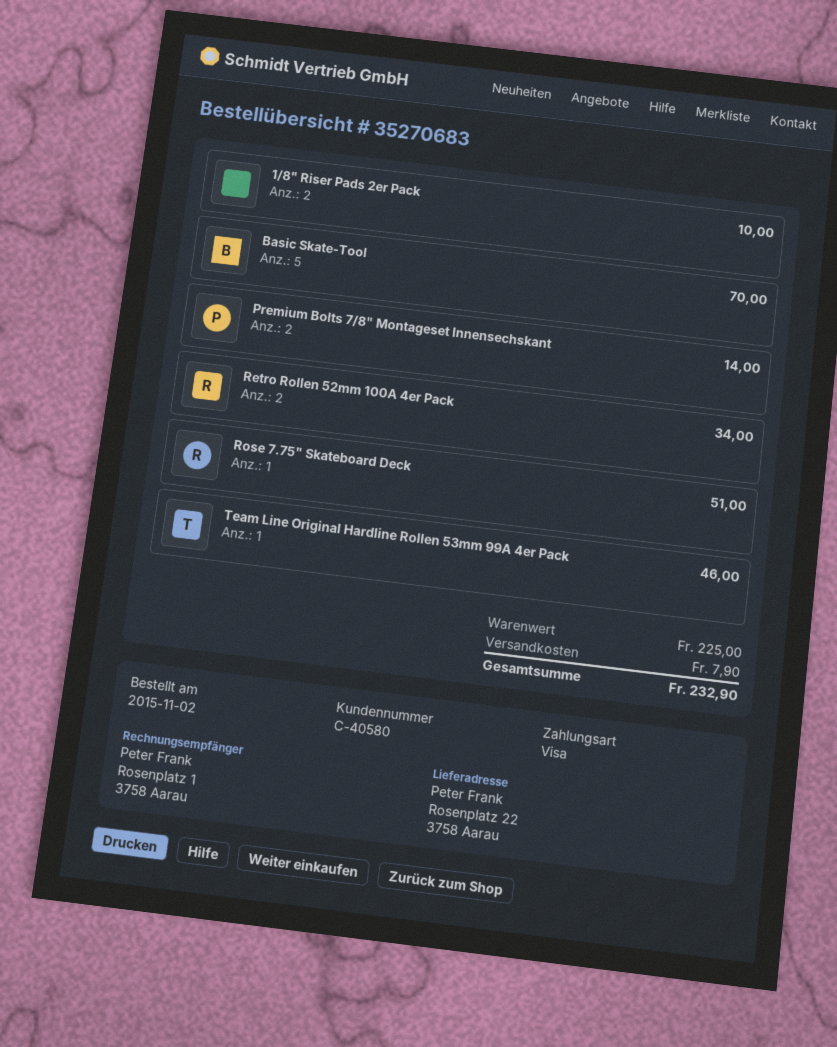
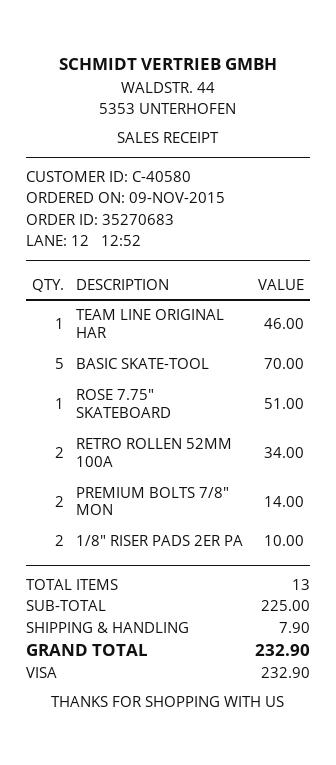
order date: 2015-11-02 -> 2015-11-09

